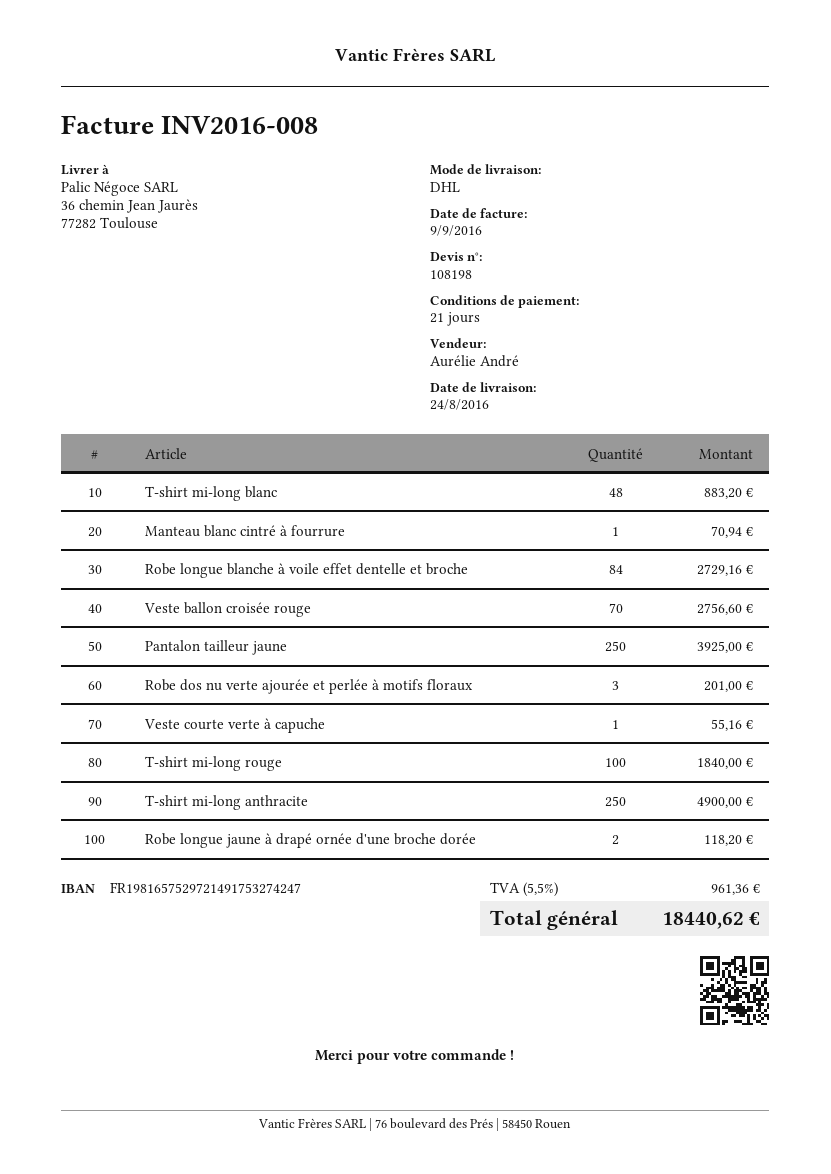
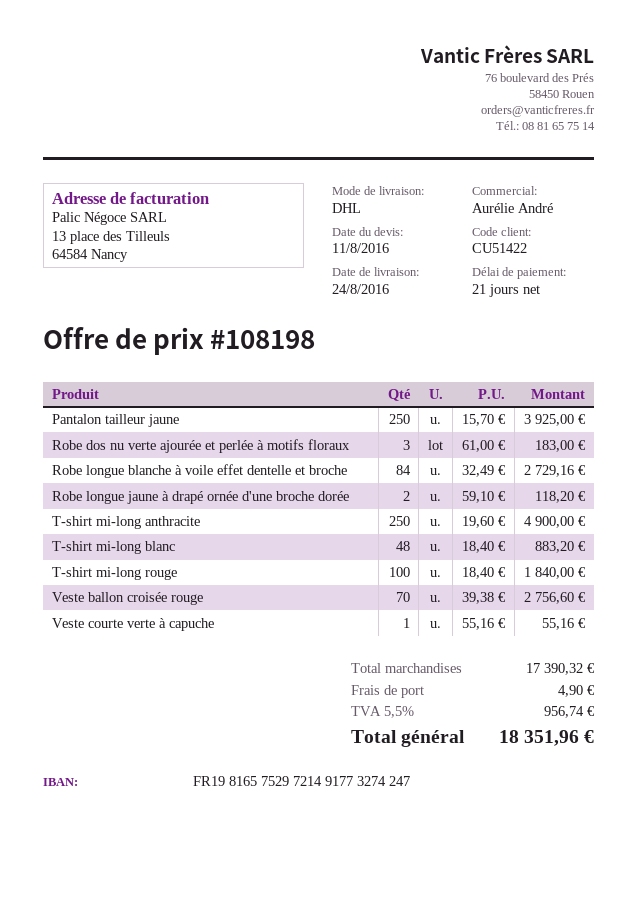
bank account: FR1981657529721491753274247 -> FR1981657529721491773274247
Manteau blanc cintré à fourrure: 1 for 70.94 -> none
Robe dos nu verte ajourée et perlée à motifs floraux: 3 for 201.00 -> 3 for 183.00
shipping: none -> 4.90
tax: 5.5% = 961.36 -> 5.5% = 956.74
total: 18440.62 -> 18351.96

